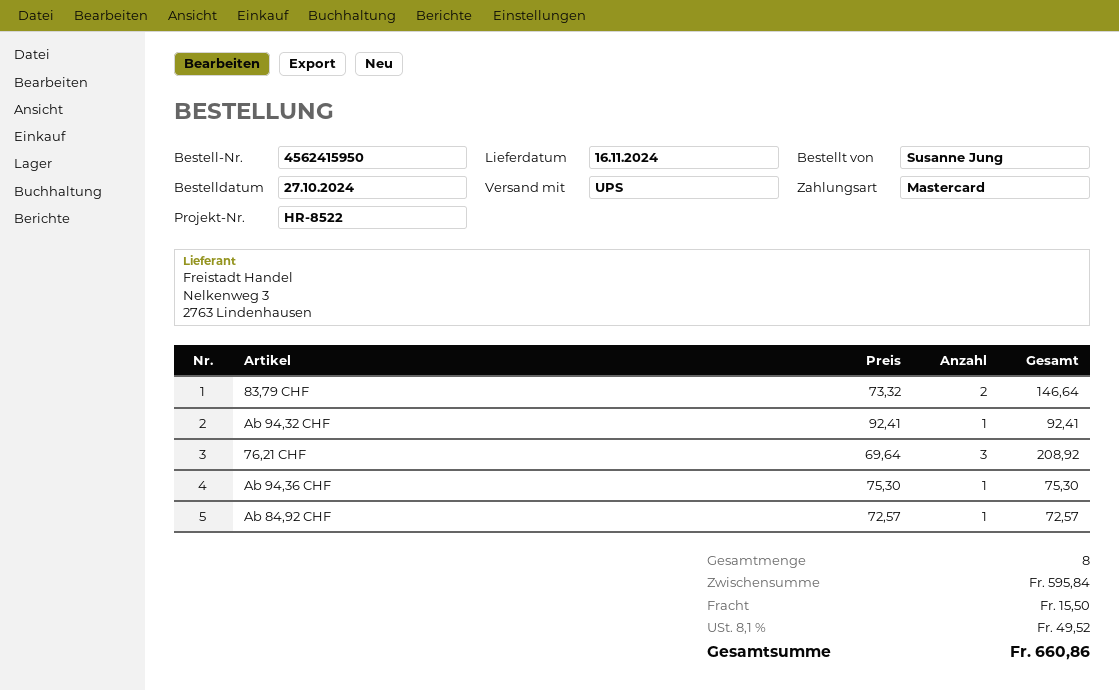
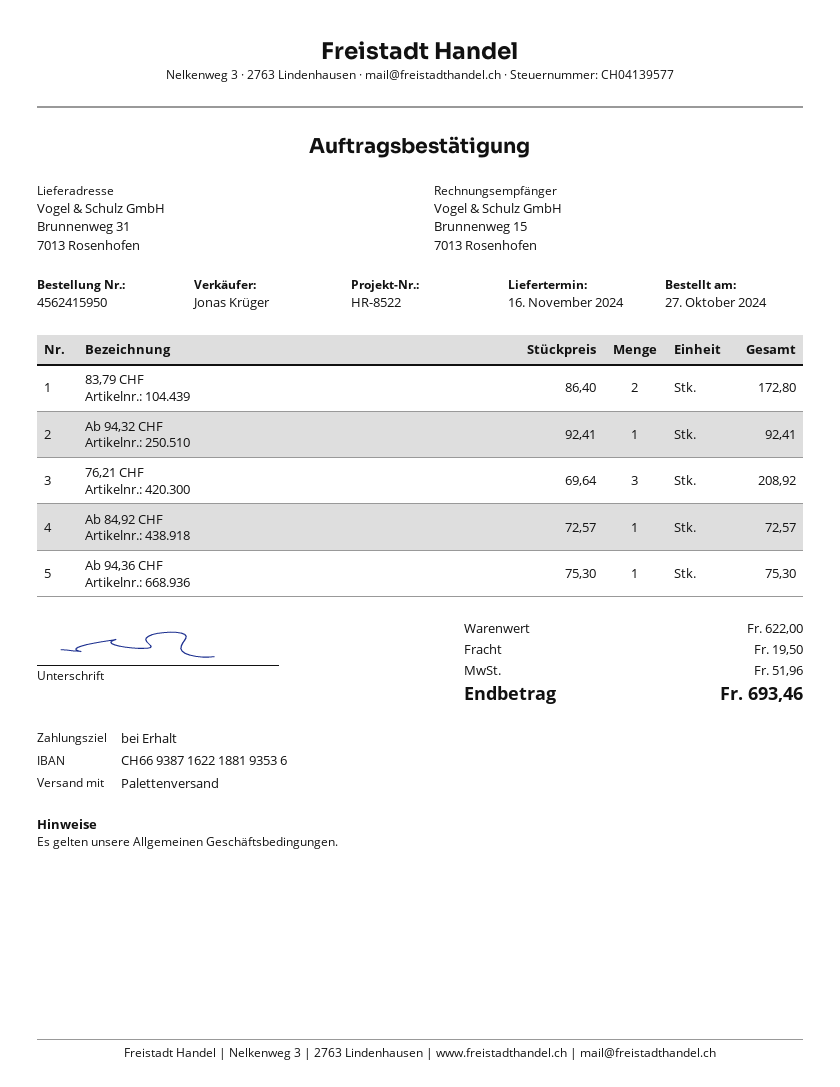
shipping method: UPS -> pallet freight
83,79 CHF: 2 x 73.32 = 146.64 -> 2 x 86.40 = 172.80
subtotal: 595.84 -> 622.00
shipping: 15.50 -> 19.50
tax: 49.52 -> 51.96
total: 660.86 -> 693.46

